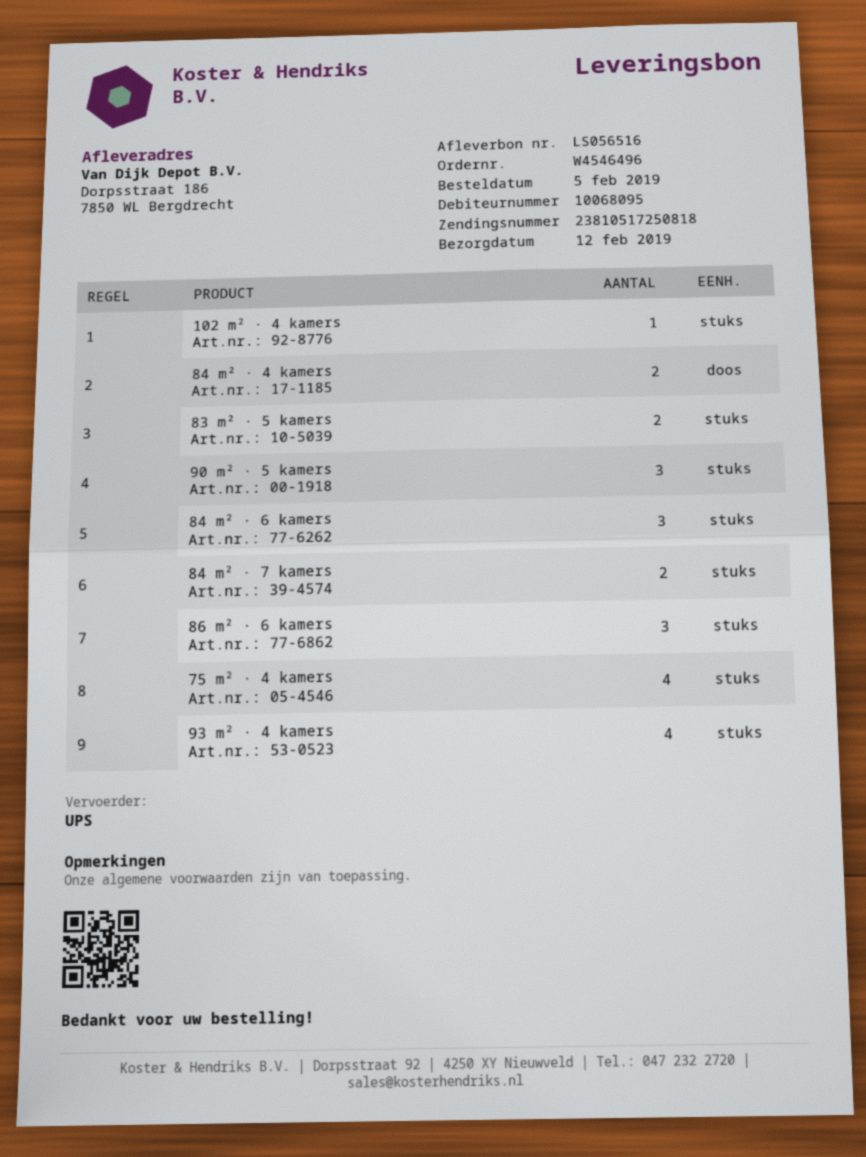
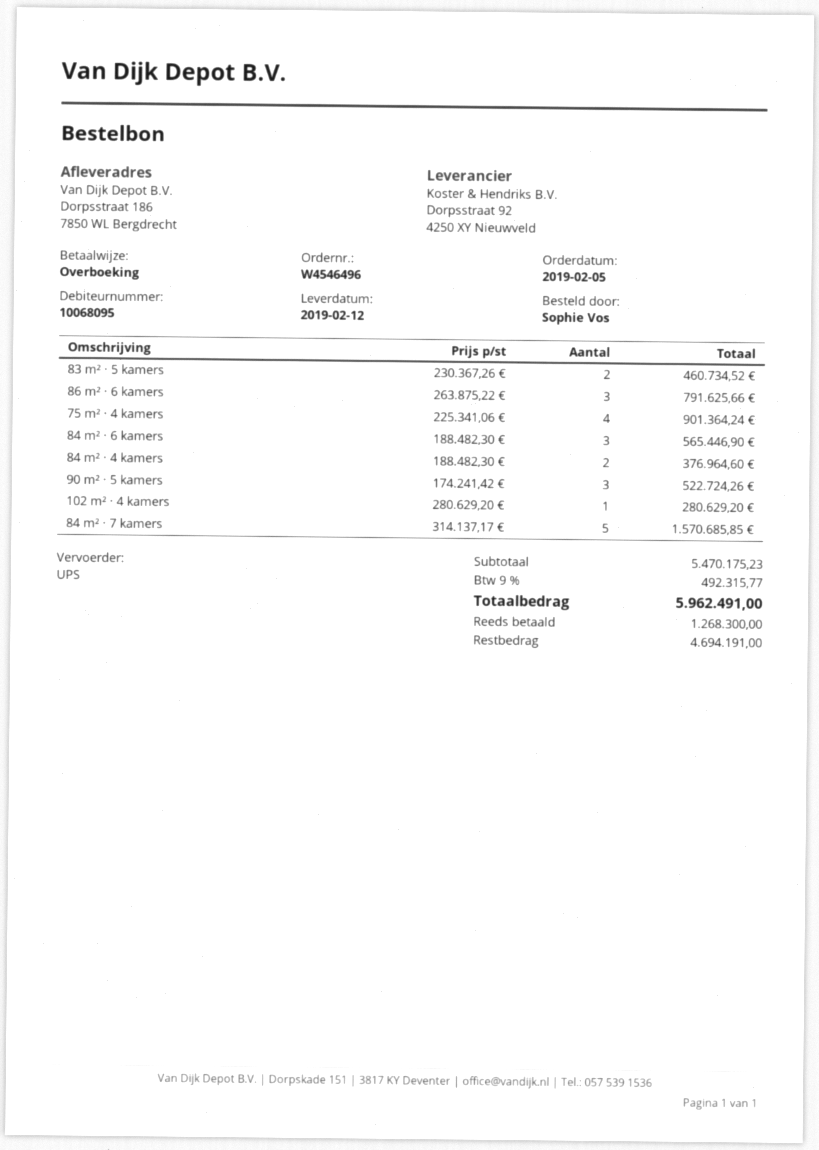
84 m² · 7 kamers: 2 -> 5
93 m² · 4 kamers: 4 -> none

